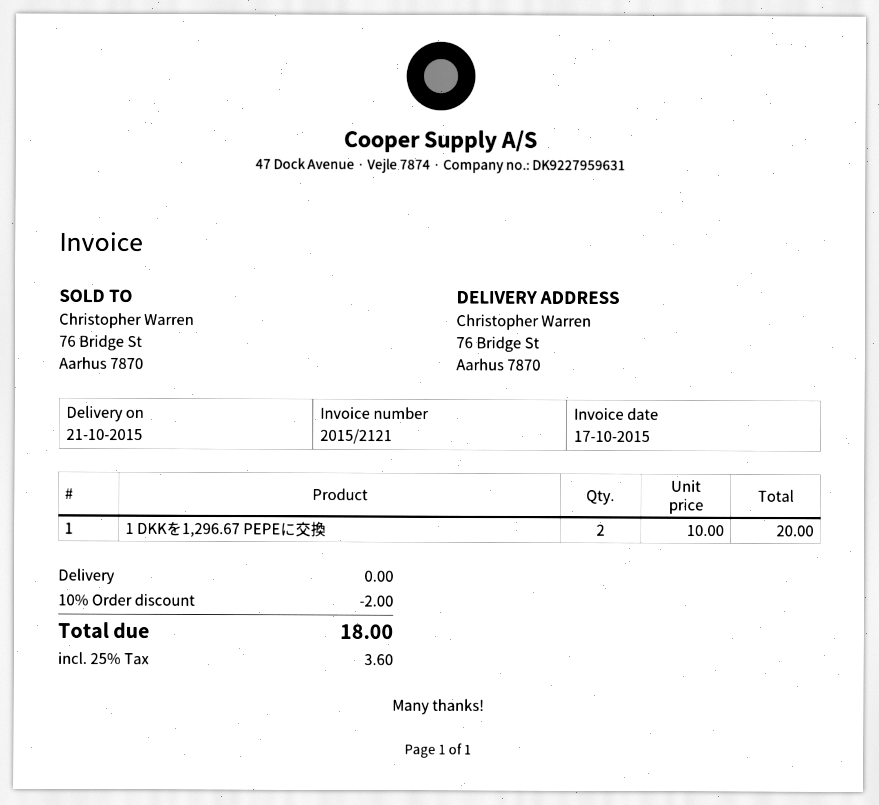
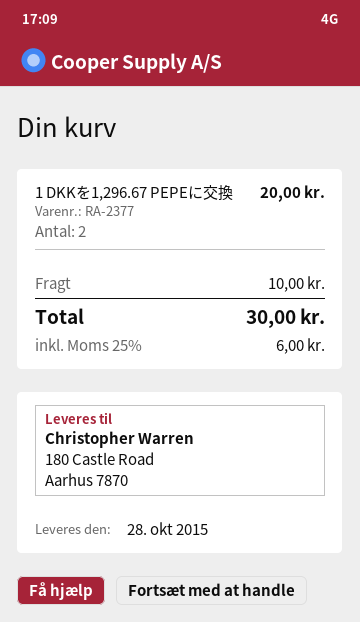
delivery date: 2015-10-21 -> 2015-10-28
ship to: 76 Bridge St, Aarhus 7870 -> 180 Castle Road, Aarhus 7870
discount: 10% = 2.00 -> none
shipping: 0.00 -> 10.00
tax: 25% = 3.60 -> 25% = 6.00
total: 18.00 -> 30.00

